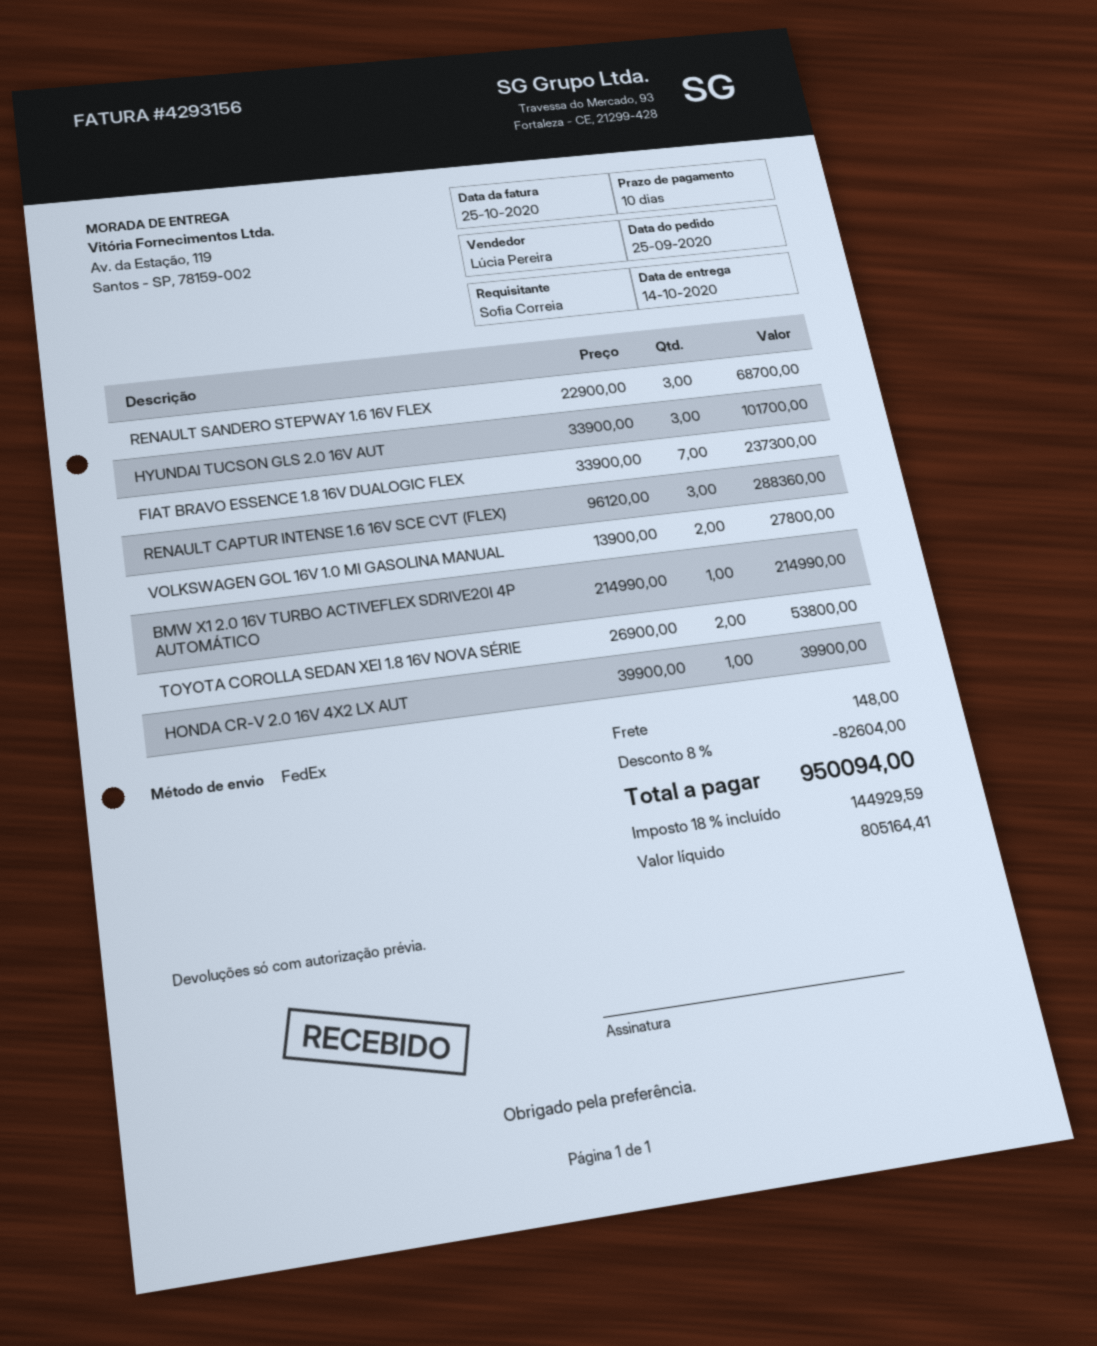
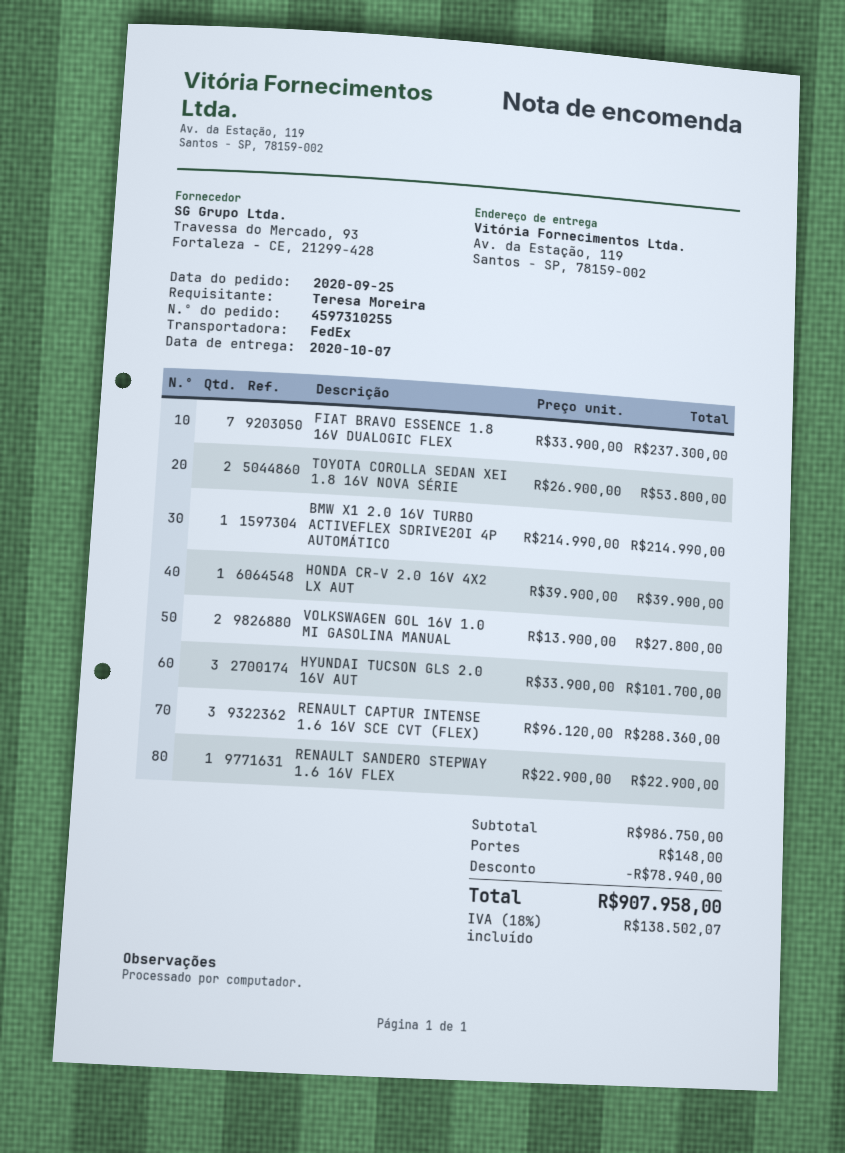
delivery date: 2020-10-14 -> 2020-10-07
ordered by: Sofia Correia -> Teresa Moreira
RENAULT SANDERO STEPWAY 1.6 16V FLEX: 3 x 22900.00 = 68700.00 -> 1 x 22900.00 = 22900.00
discount: 82604.00 -> 78940.00
tax: 18% = 144929.59 -> 18% = 138502.07
total: 950094.00 -> 907958.00

